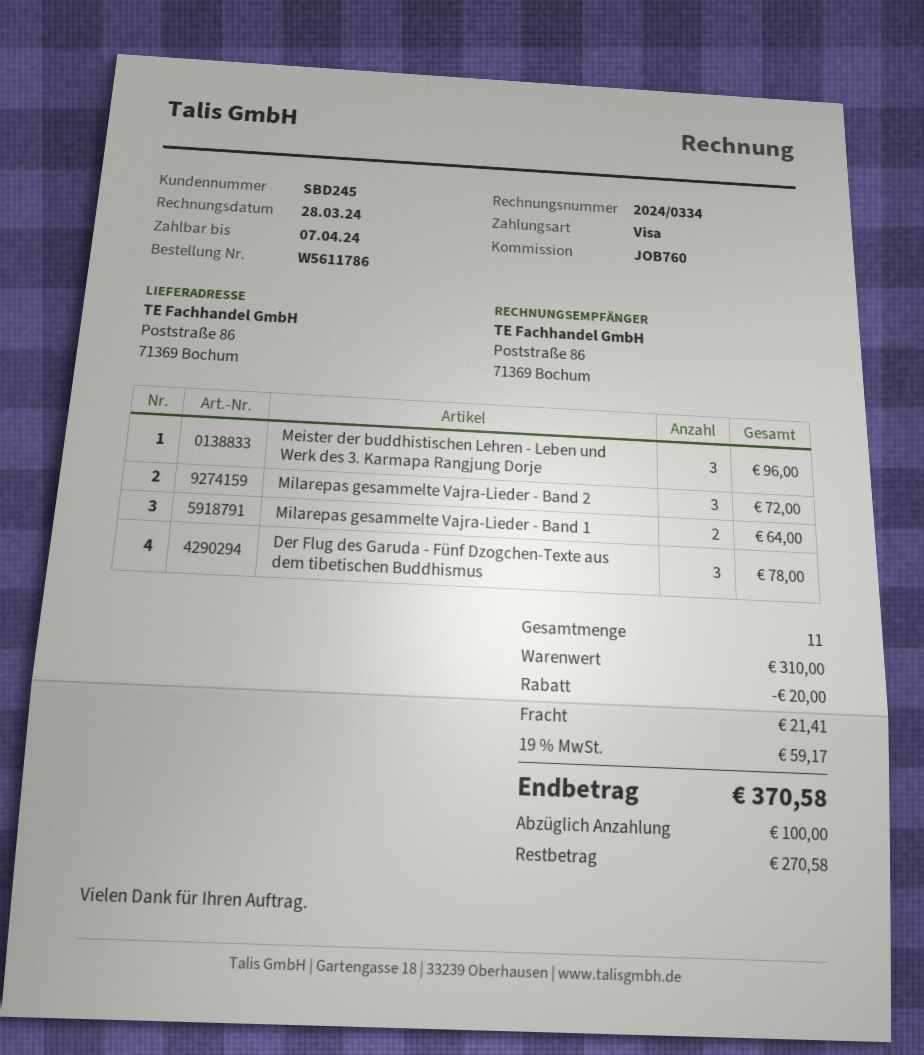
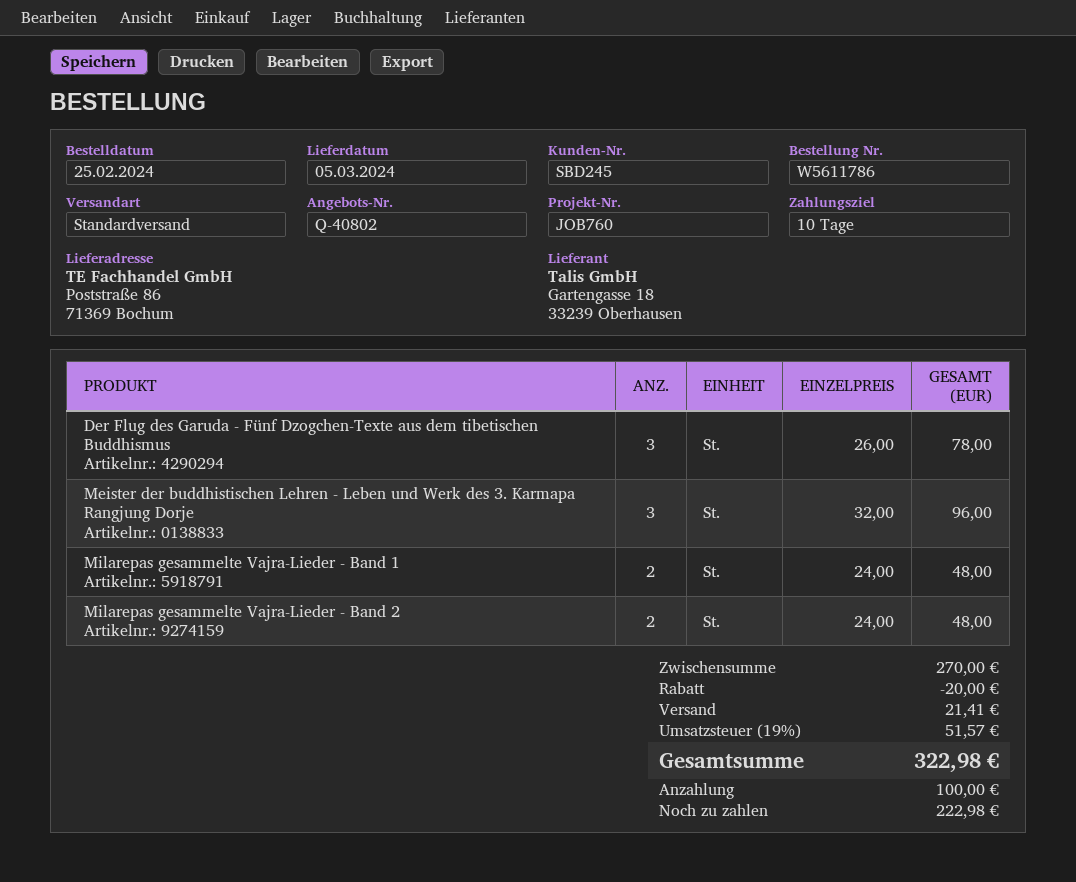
Milarepas gesammelte Vajra-Lieder - Band 2: 3 for 72.00 -> 2 for 48.00
Milarepas gesammelte Vajra-Lieder - Band 1: 2 for 64.00 -> 2 for 48.00
subtotal: 310.00 -> 270.00
tax: 19% = 59.17 -> 19% = 51.57
total: 370.58 -> 322.98
balance: 270.58 -> 222.98

